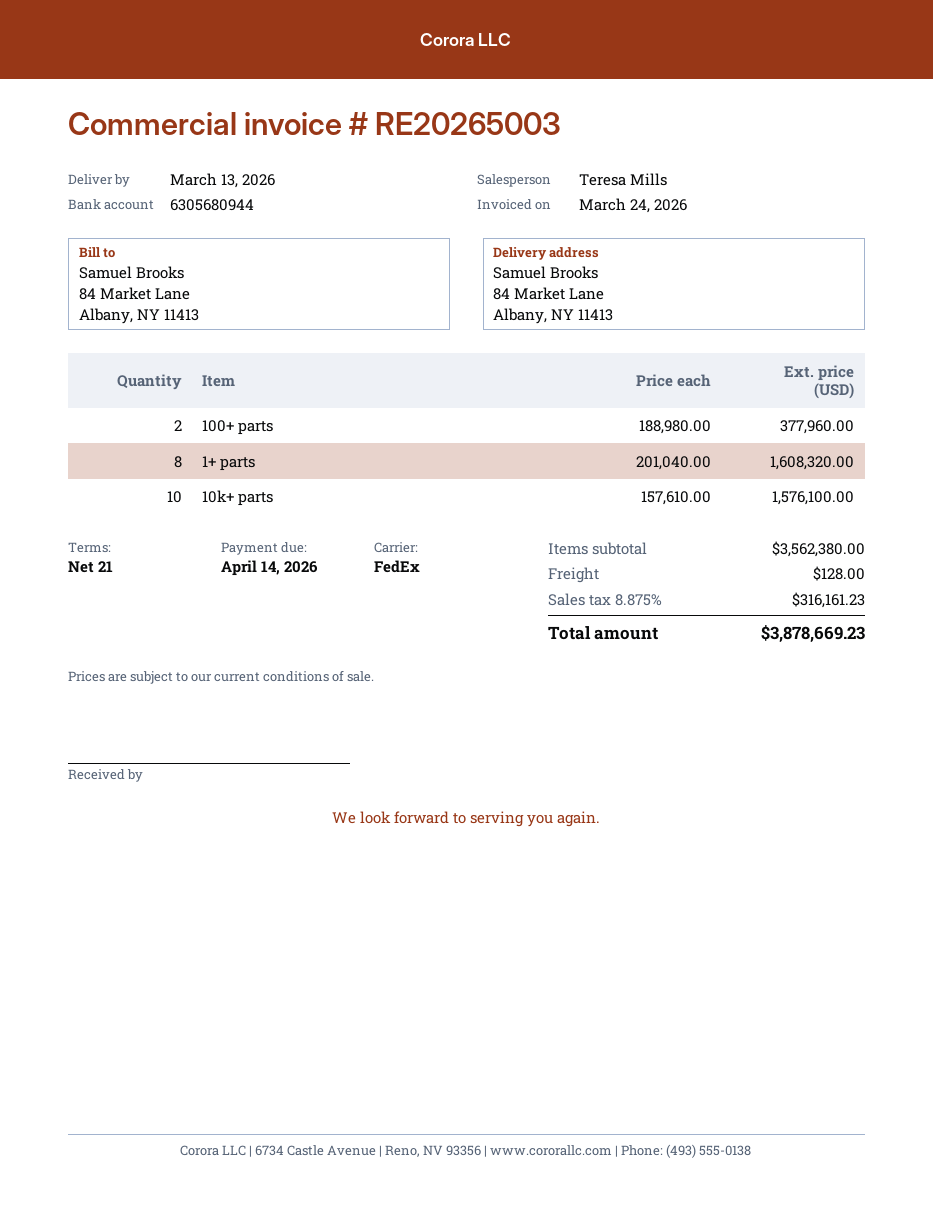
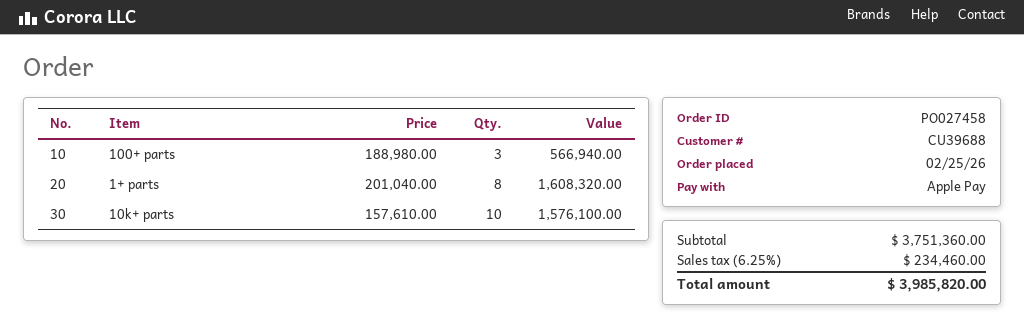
100+ parts: 2 x 188980.00 = 377960.00 -> 3 x 188980.00 = 566940.00
subtotal: 3562380.00 -> 3751360.00
shipping: 128.00 -> none
tax: 8.875% = 316161.23 -> 6.25% = 234460.00
total: 3878669.23 -> 3985820.00

